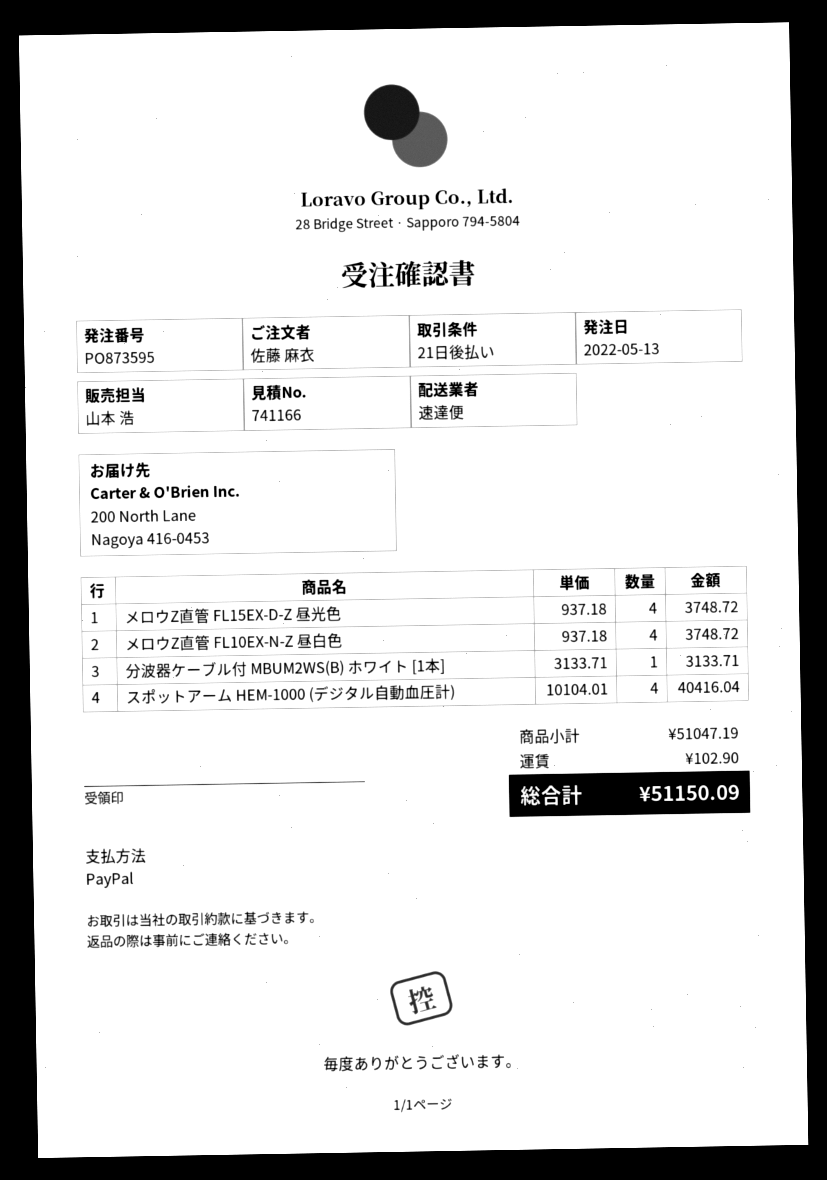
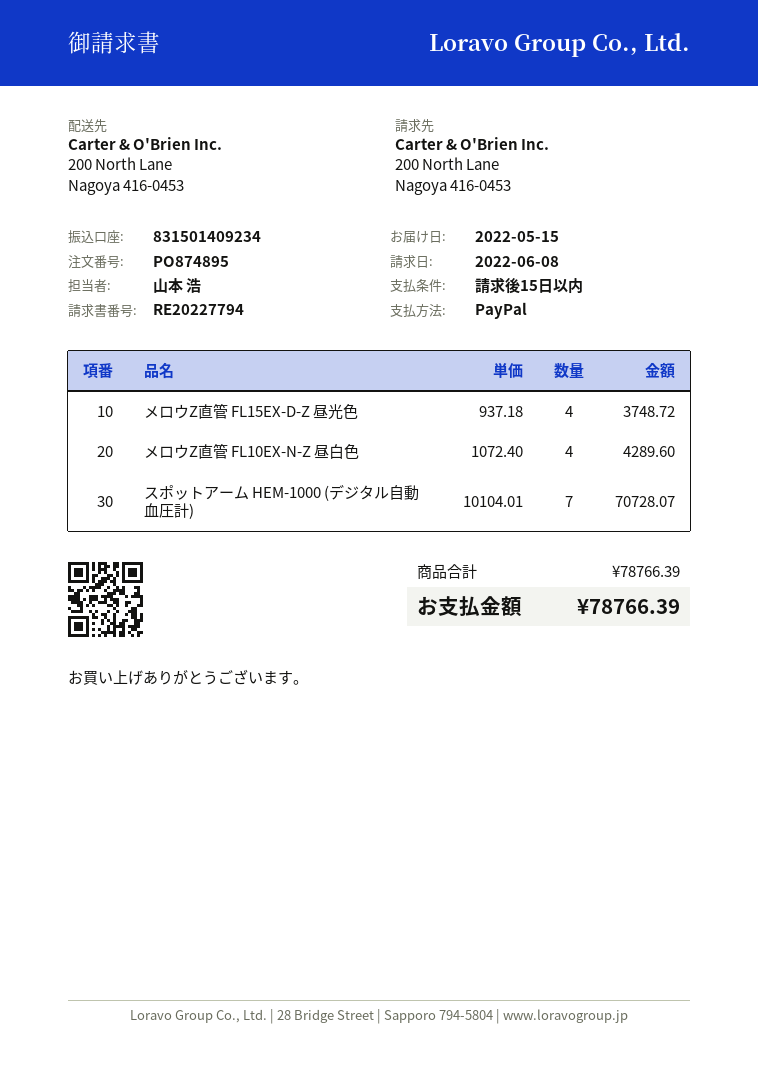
order number: PO873595 -> PO874895
payment terms: 21 days -> 15 days
メロウZ直管 FL10EX-N-Z 昼白色: 4 x 937.18 = 3748.72 -> 4 x 1072.40 = 4289.60
分波器ケーブル付 MBUM2WS(B) ホワイト [1本]: 1 x 3133.71 = 3133.71 -> none
スポットアーム HEM-1000 (デジタル自動血圧計): 4 x 10104.01 = 40416.04 -> 7 x 10104.01 = 70728.07
subtotal: 51047.19 -> 78766.39
shipping: 102.90 -> none
total: 51150.09 -> 78766.39

